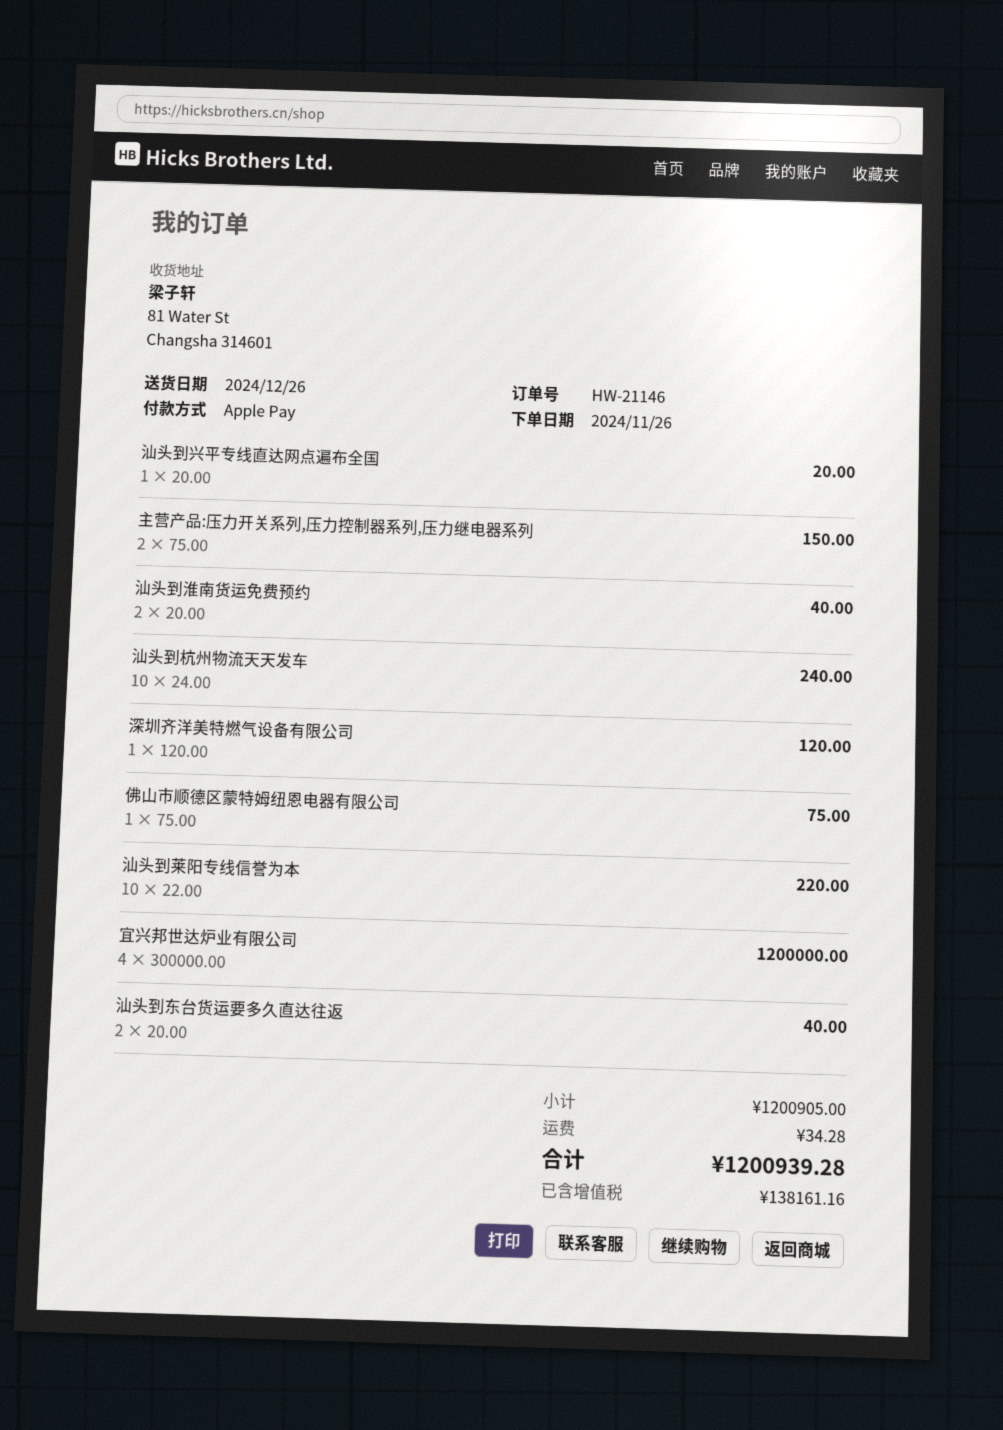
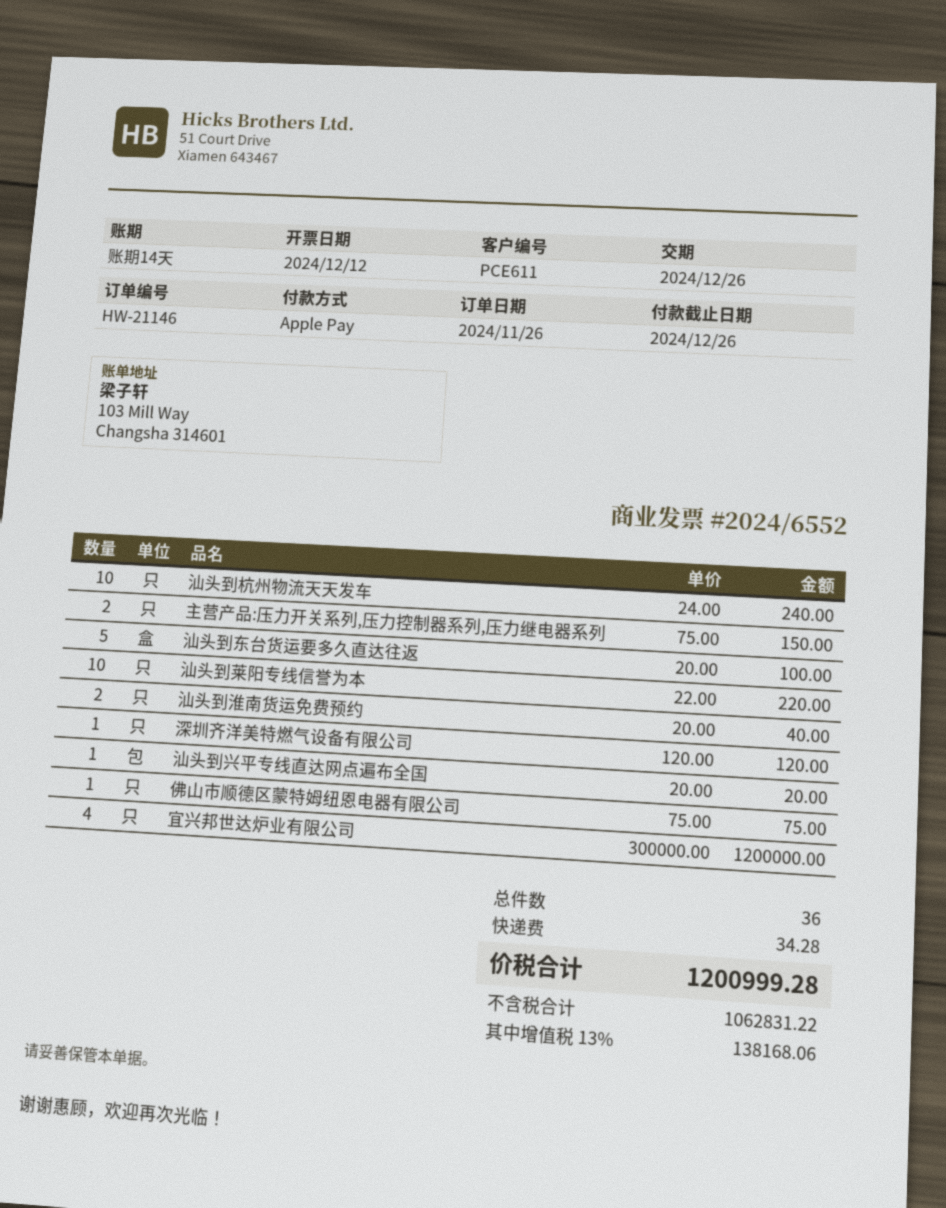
汕头到东台货运要多久直达往返: 2 x 20.00 = 40.00 -> 5 x 20.00 = 100.00
tax: 138161.16 -> 138168.06
total: 1200939.28 -> 1200999.28

